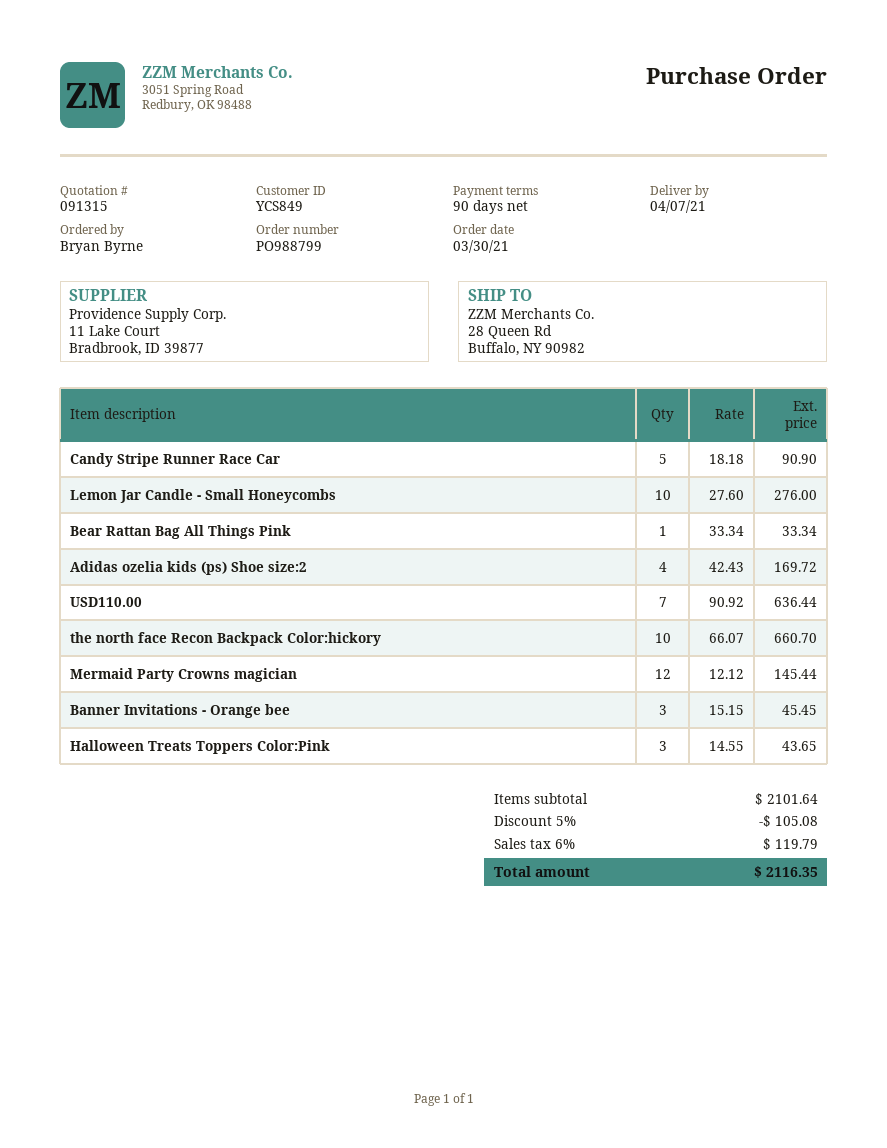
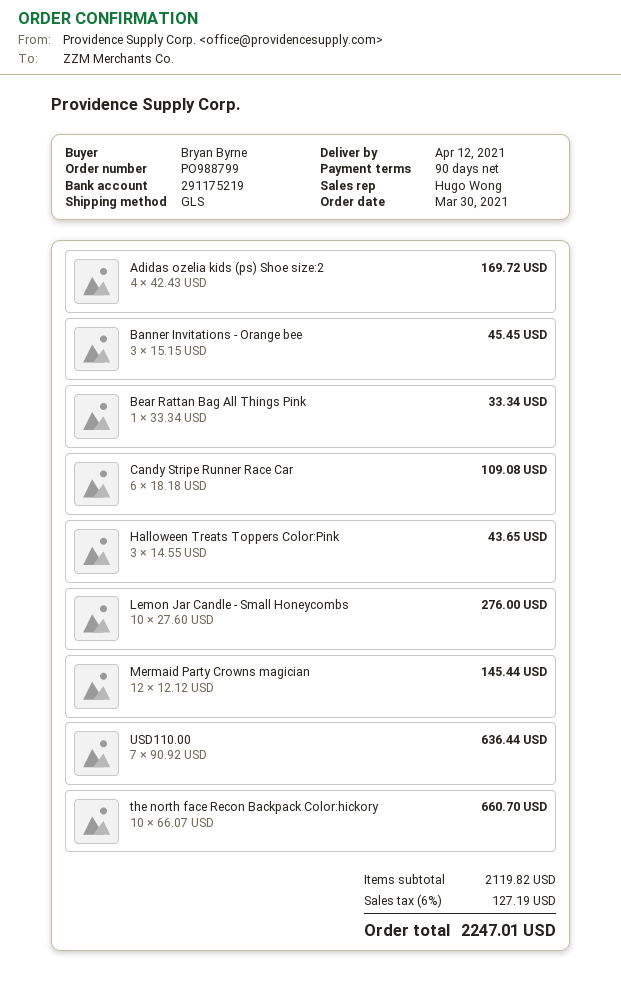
delivery date: 2021-04-07 -> 2021-04-12
Candy Stripe Runner Race Car: 5 x 18.18 = 90.90 -> 6 x 18.18 = 109.08
subtotal: 2101.64 -> 2119.82
discount: 5% = 105.08 -> none
tax: 6% = 119.79 -> 6% = 127.19
total: 2116.35 -> 2247.01

